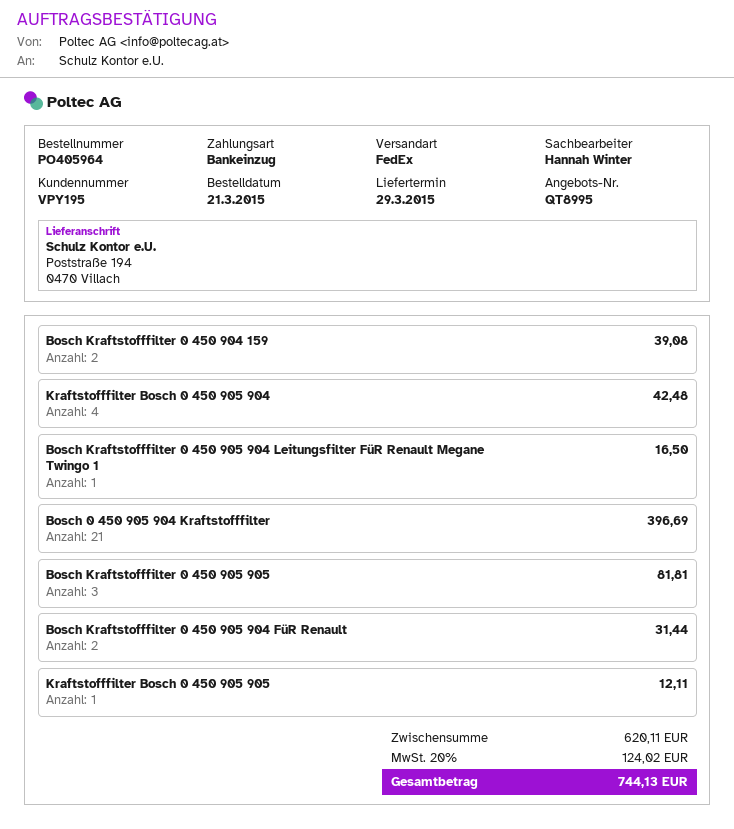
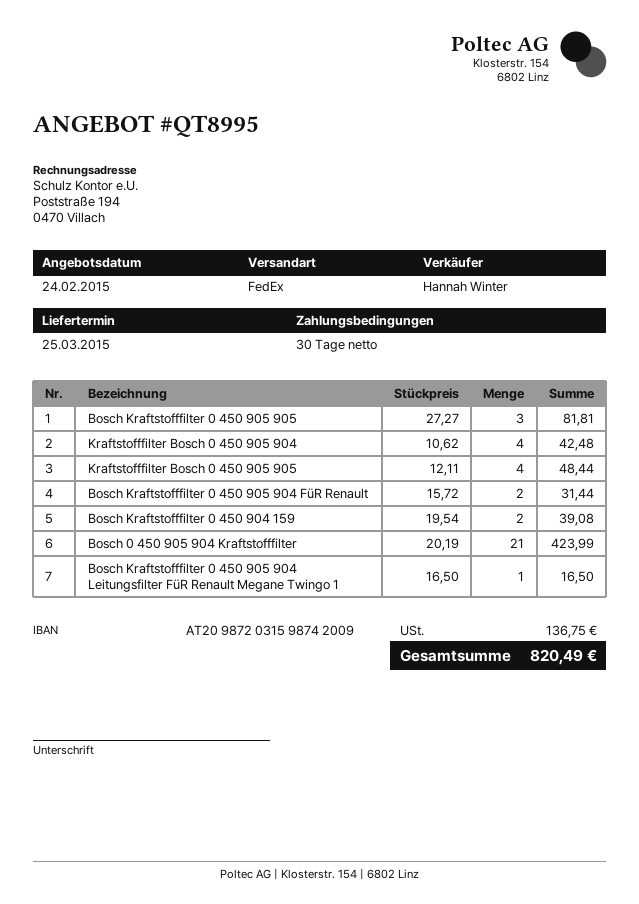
delivery date: 2015-03-29 -> 2015-03-25
Bosch 0 450 905 904 Kraftstofffilter: 21 for 396.69 -> 21 for 423.99
Kraftstofffilter Bosch 0 450 905 905: 1 for 12.11 -> 4 for 48.44
tax: 124.02 -> 136.75
total: 744.13 -> 820.49

